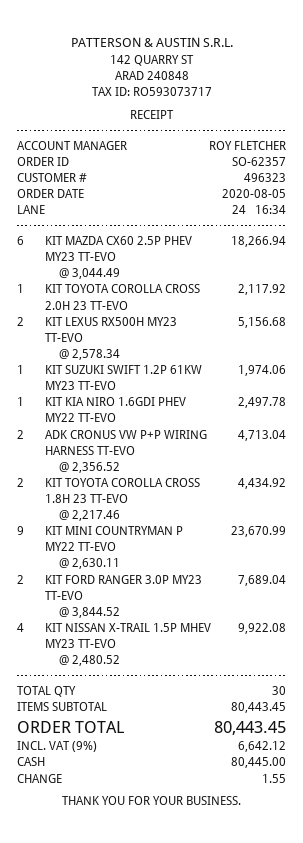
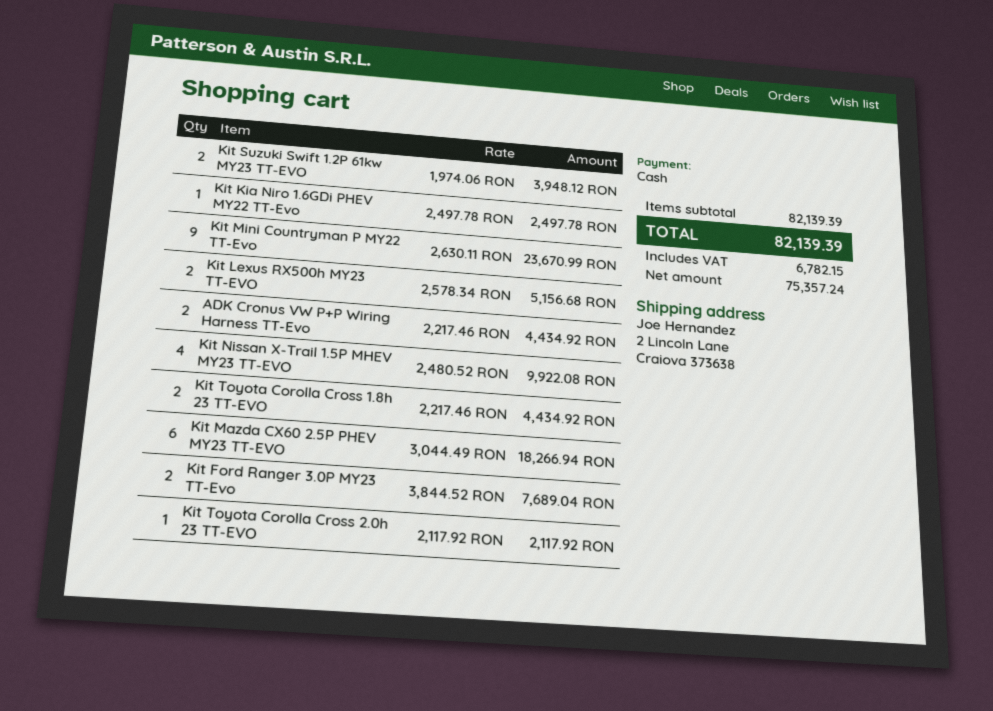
KIT SUZUKI SWIFT 1.2P 61KW MY23 TT-EVO: 1 x 1974.06 = 1974.06 -> 2 x 1974.06 = 3948.12
ADK CRONUS VW P+P WIRING HARNESS TT-EVO: 2 x 2356.52 = 4713.04 -> 2 x 2217.46 = 4434.92
subtotal: 80443.45 -> 82139.39
tax: 6642.12 -> 6782.15
total: 80443.45 -> 82139.39

